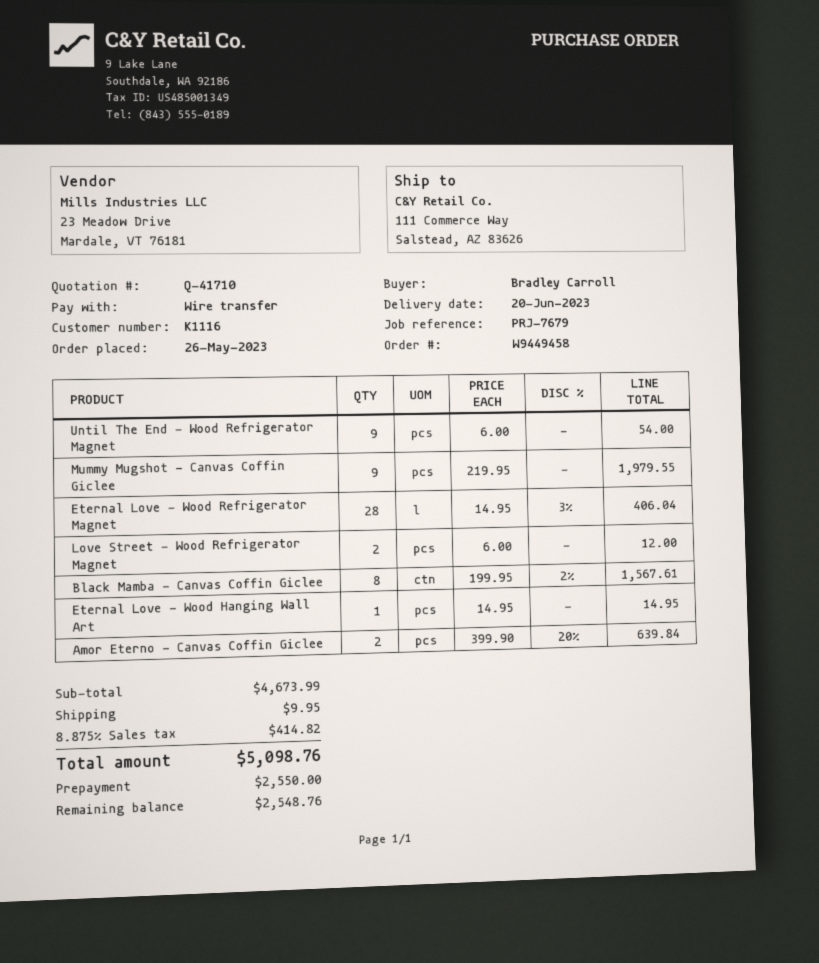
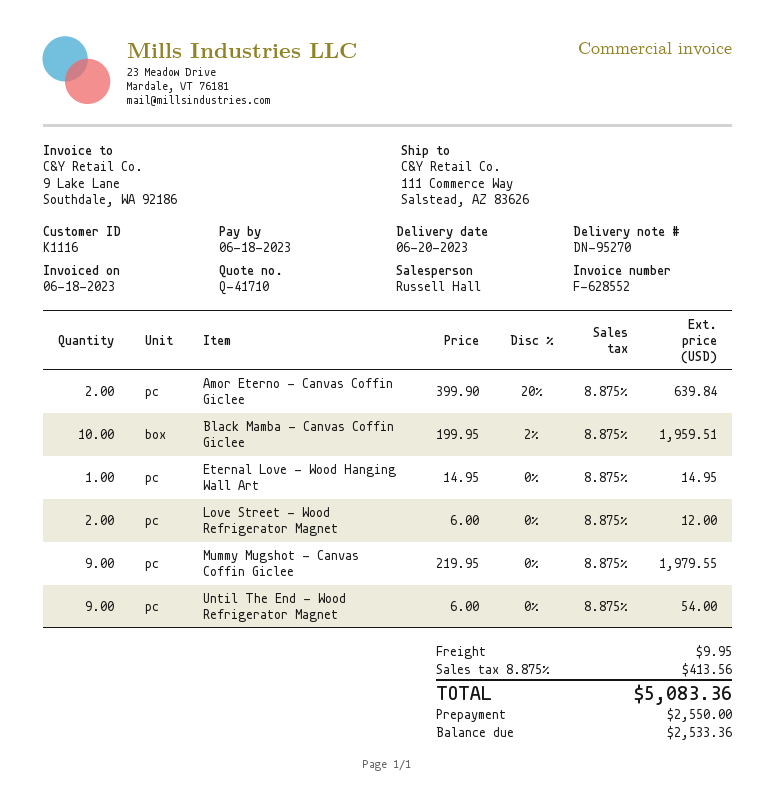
Eternal Love - Wood Refrigerator Magnet: 28 x 14.95 - 3% = 406.04 -> none
Black Mamba - Canvas Coffin Giclee: 8 x 199.95 - 2% = 1567.61 -> 10 x 199.95 - 2% = 1959.51
tax: 8.875% = 414.82 -> 8.875% = 413.56
total: 5098.76 -> 5083.36
balance: 2548.76 -> 2533.36

